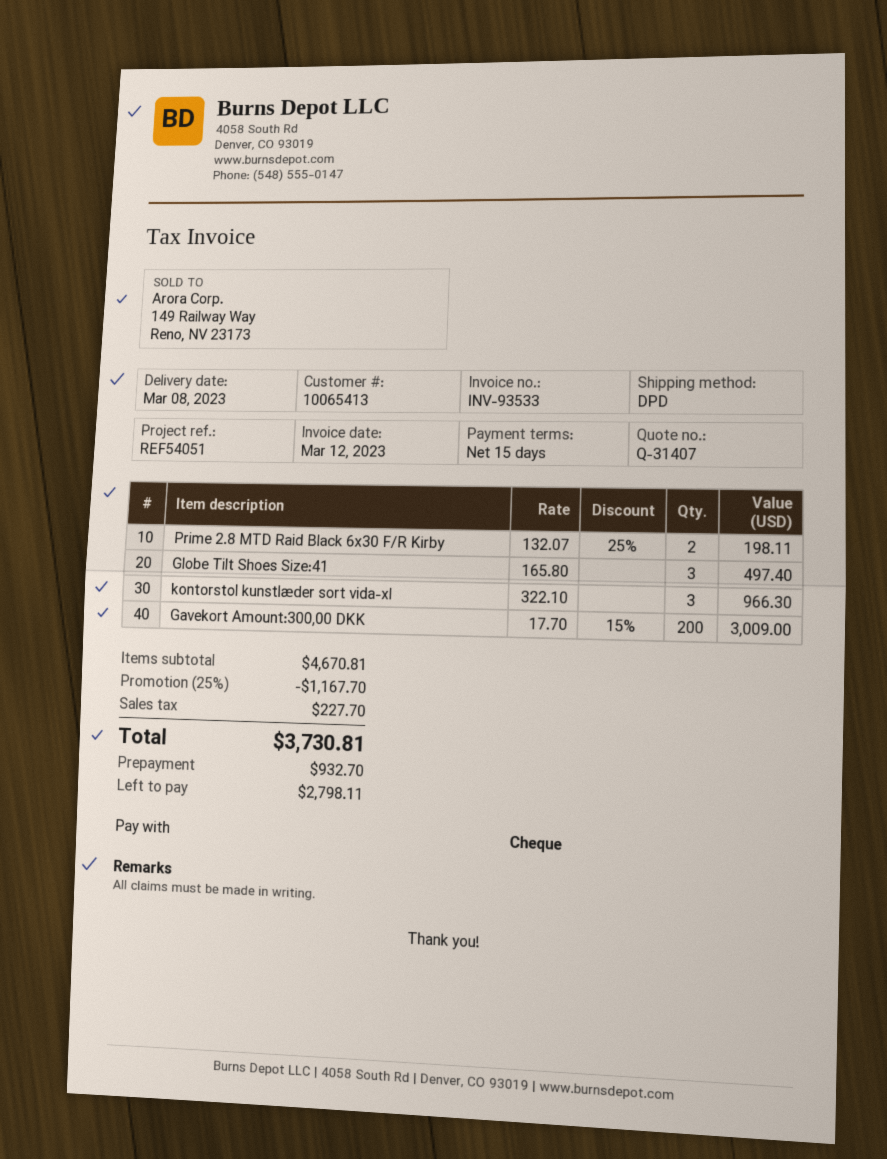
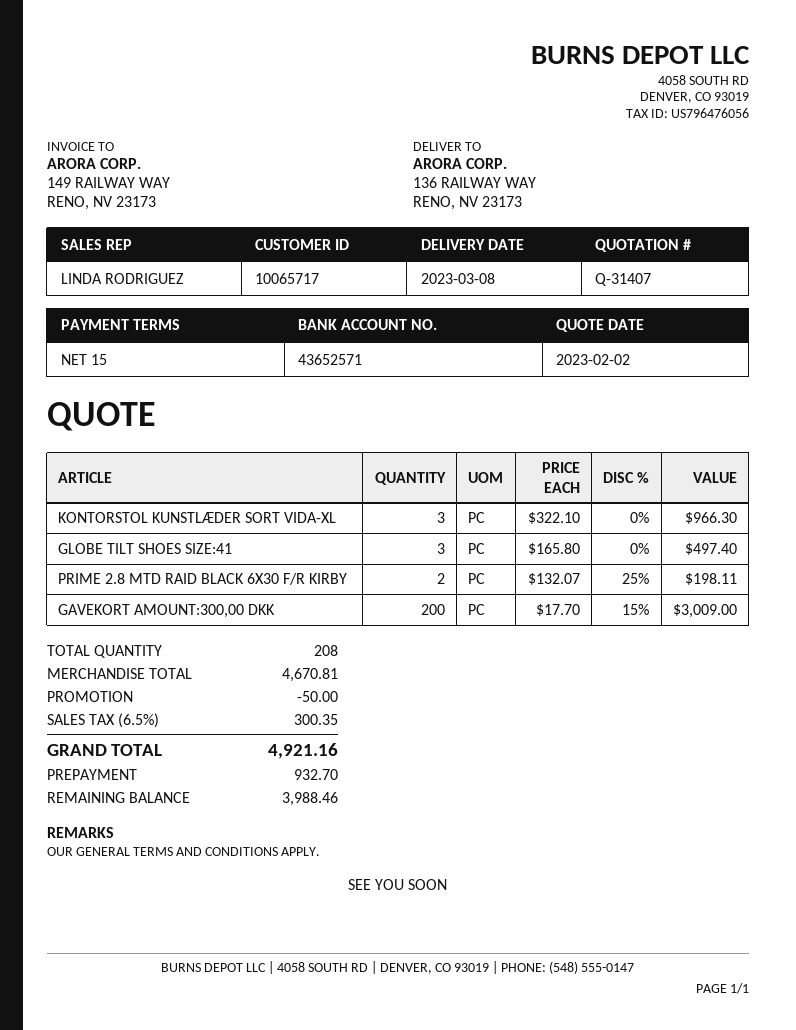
customer number: 10065413 -> 10065717
discount: 1167.70 -> 50.00
tax: 227.70 -> 300.35
total: 3730.81 -> 4921.16
balance: 2798.11 -> 3988.46

